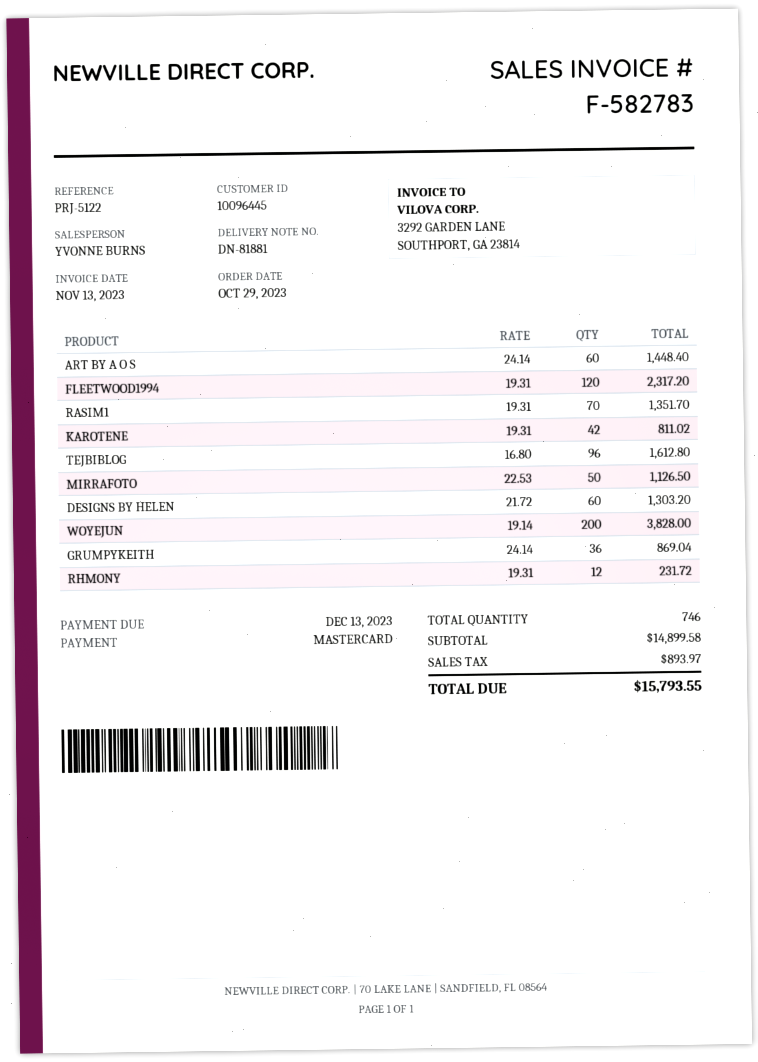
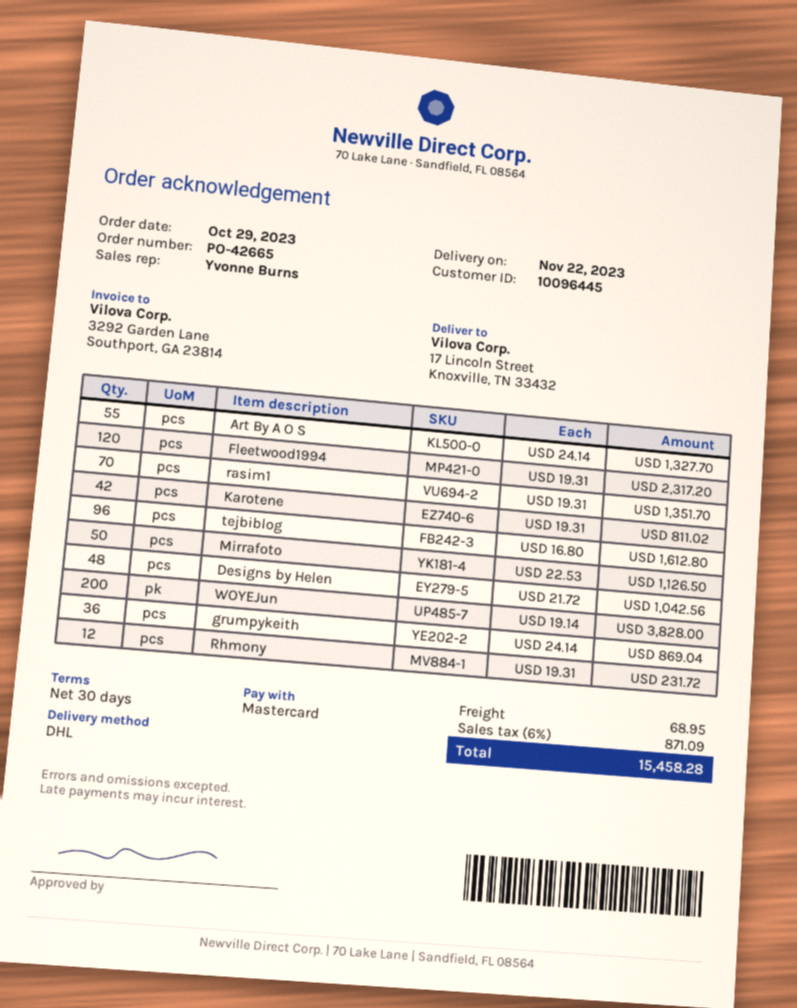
ART BY A O S: 60 x 24.14 = 1448.40 -> 55 x 24.14 = 1327.70
DESIGNS BY HELEN: 60 x 21.72 = 1303.20 -> 48 x 21.72 = 1042.56
shipping: none -> 68.95
tax: 893.97 -> 871.09
total: 15793.55 -> 15458.28

